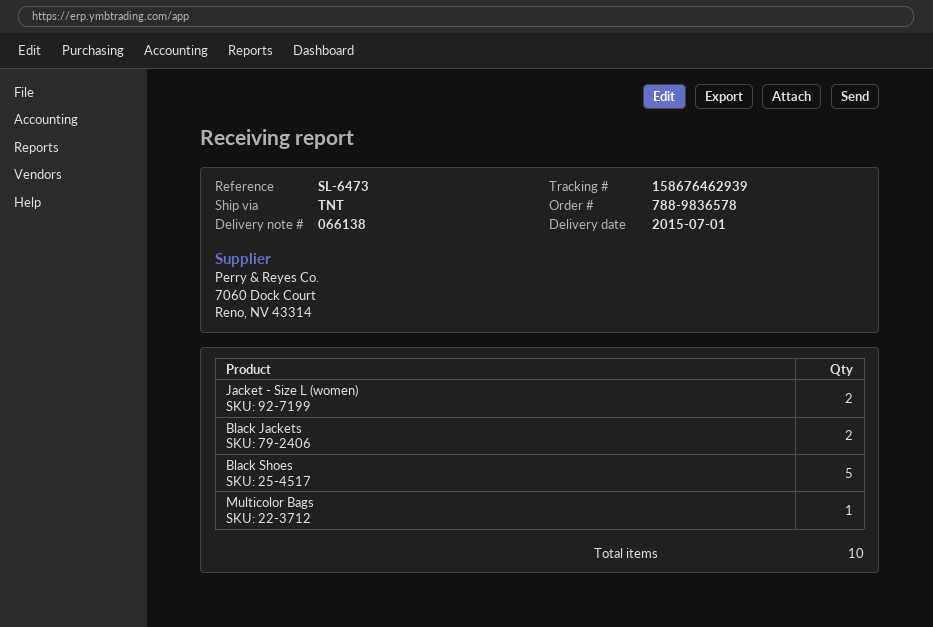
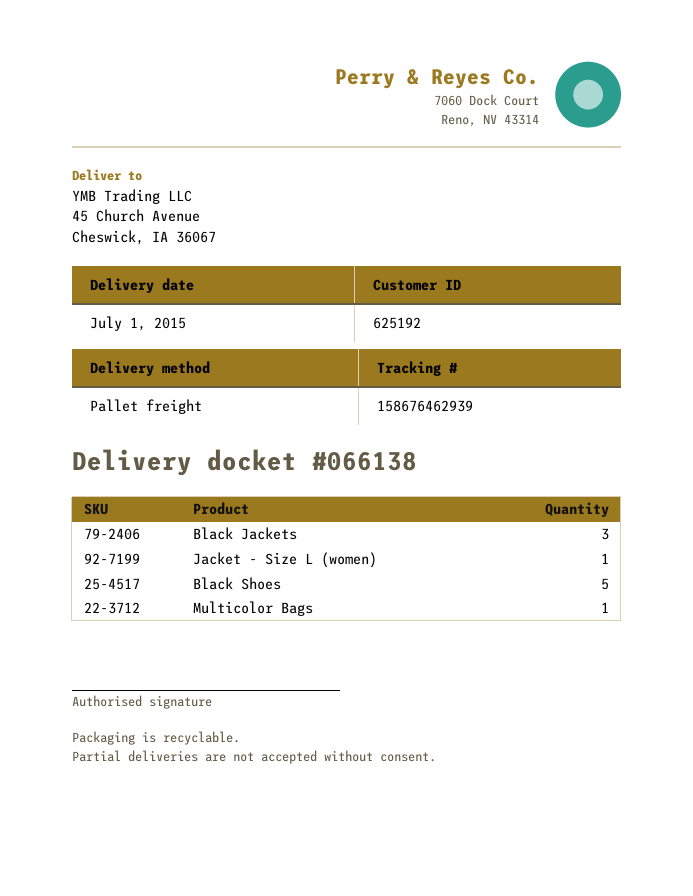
shipping method: TNT -> pallet freight
Jacket - Size L (women): 2 -> 1
Black Jackets: 2 -> 3

